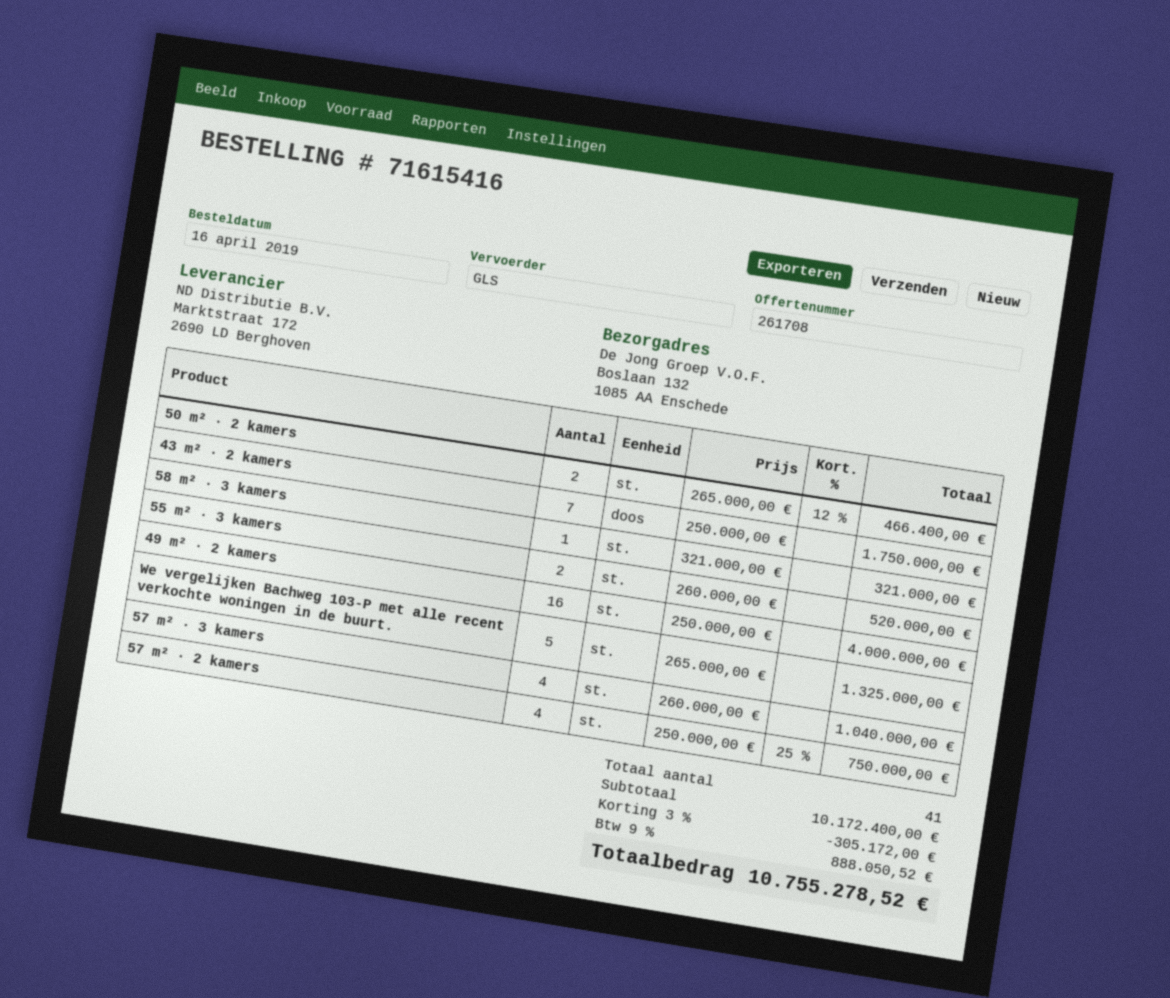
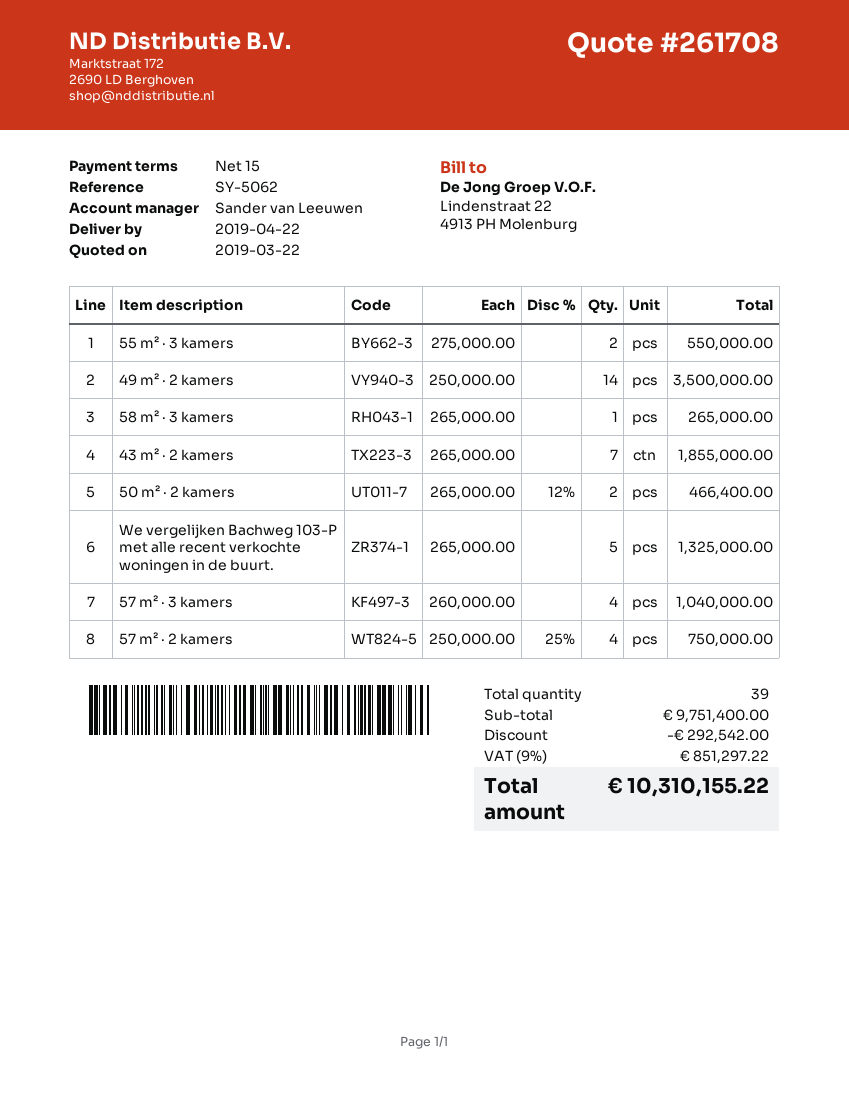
43 m² · 2 kamers: 7 x 250000.00 = 1750000.00 -> 7 x 265000.00 = 1855000.00
58 m² · 3 kamers: 1 x 321000.00 = 321000.00 -> 1 x 265000.00 = 265000.00
55 m² · 3 kamers: 2 x 260000.00 = 520000.00 -> 2 x 275000.00 = 550000.00
49 m² · 2 kamers: 16 x 250000.00 = 4000000.00 -> 14 x 250000.00 = 3500000.00
total quantity: 41 -> 39
subtotal: 10172400.00 -> 9751400.00
discount: 305172.00 -> 292542.00
tax: 9% = 888050.52 -> 9% = 851297.22
total: 10755278.52 -> 10310155.22

